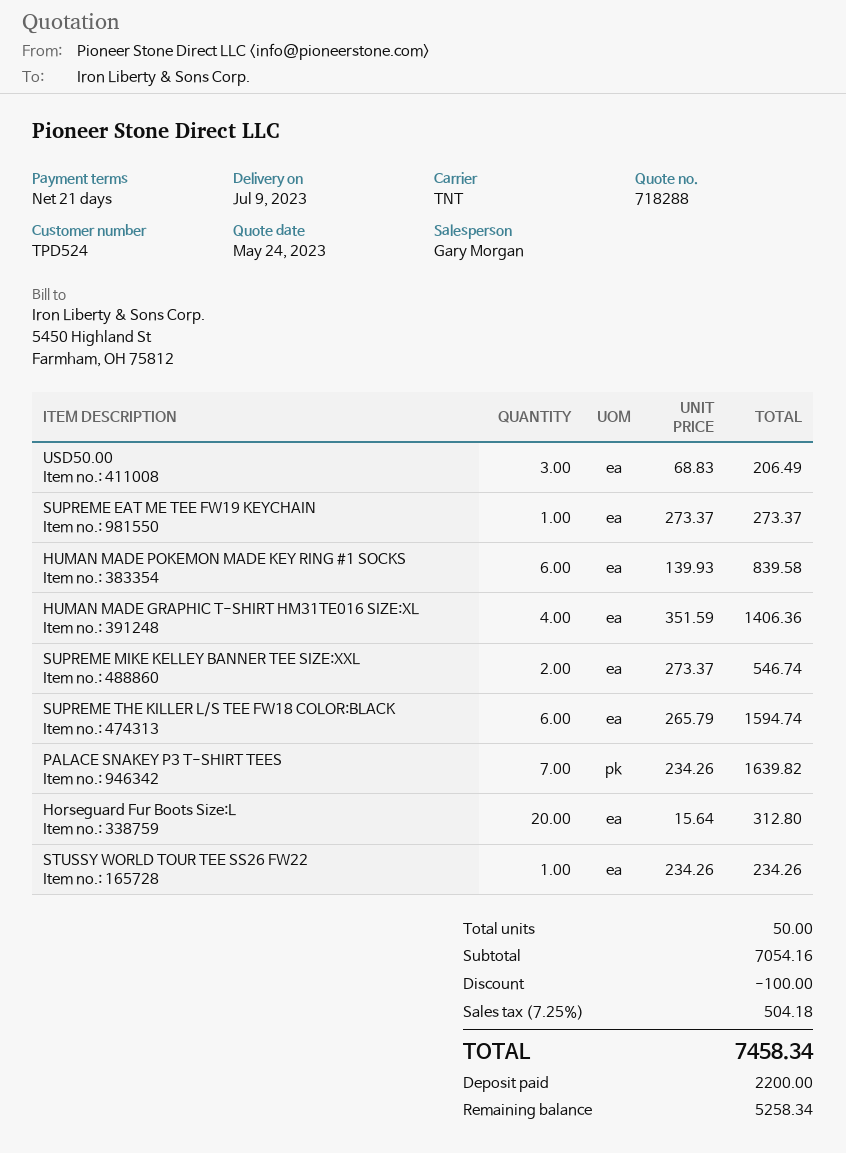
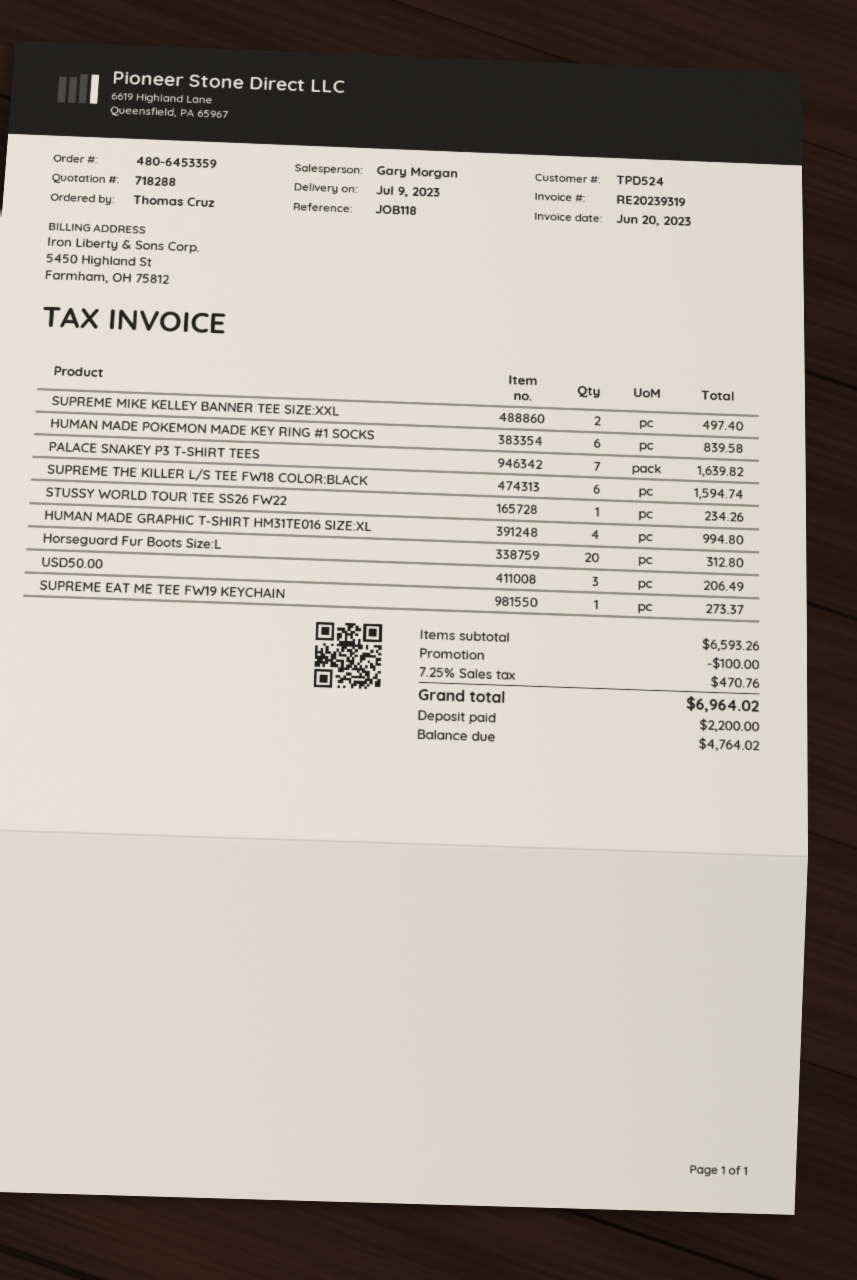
HUMAN MADE GRAPHIC T-SHIRT HM31TE016 SIZE:XL: 4 for 1406.36 -> 4 for 994.80
SUPREME MIKE KELLEY BANNER TEE SIZE:XXL: 2 for 546.74 -> 2 for 497.40
subtotal: 7054.16 -> 6593.26
tax: 7.25% = 504.18 -> 7.25% = 470.76
total: 7458.34 -> 6964.02
balance: 5258.34 -> 4764.02

